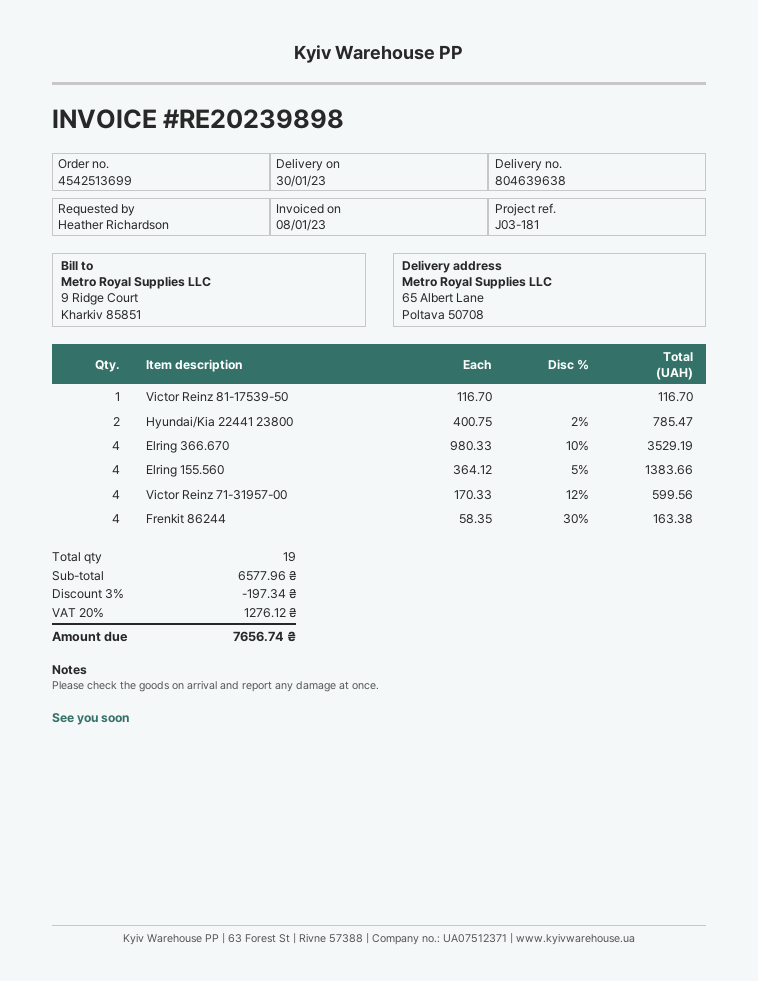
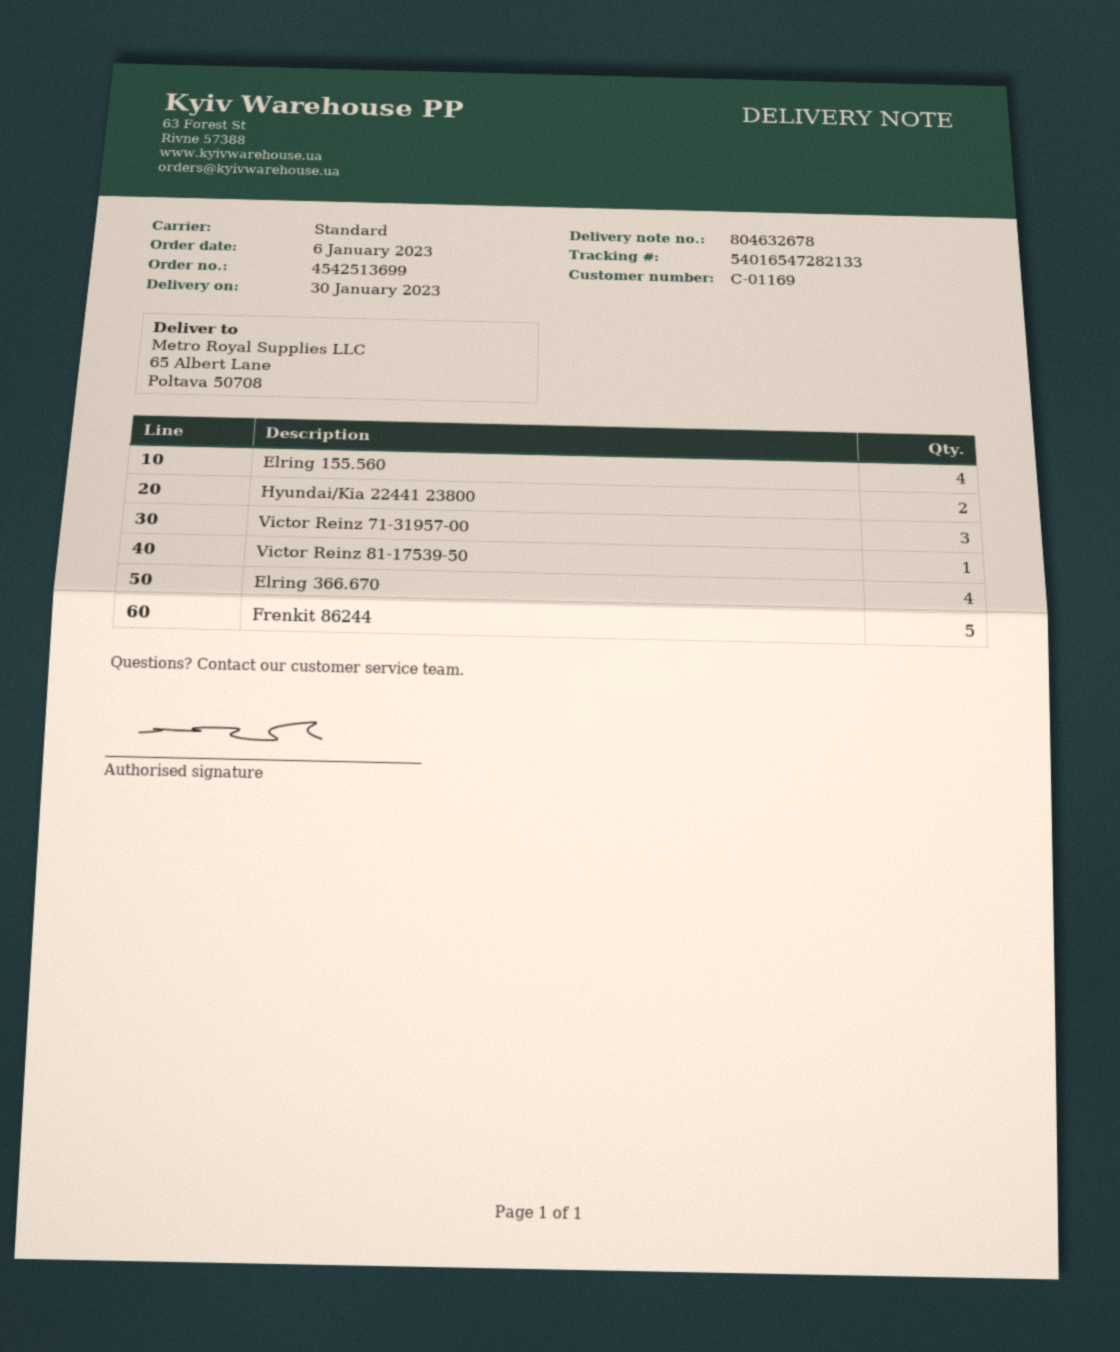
delivery note number: 804639638 -> 804632678
Victor Reinz 71-31957-00: 4 -> 3
Frenkit 86244: 4 -> 5

